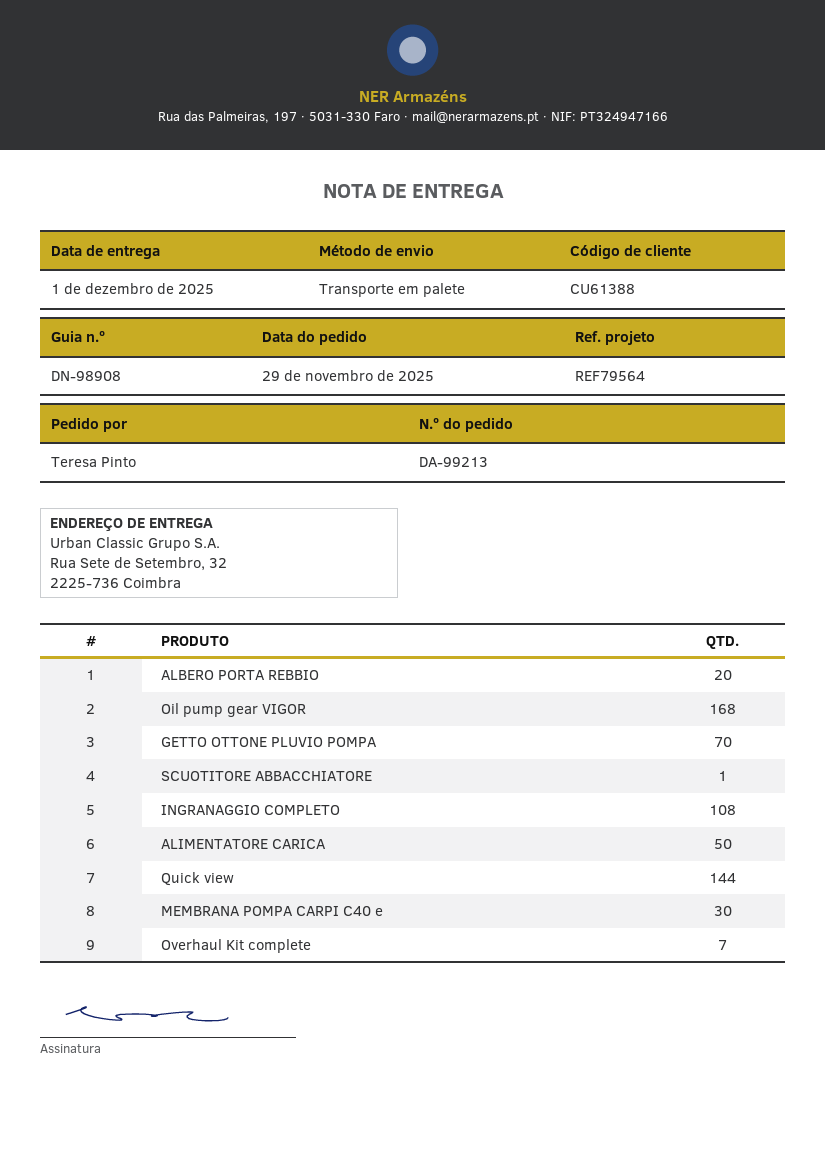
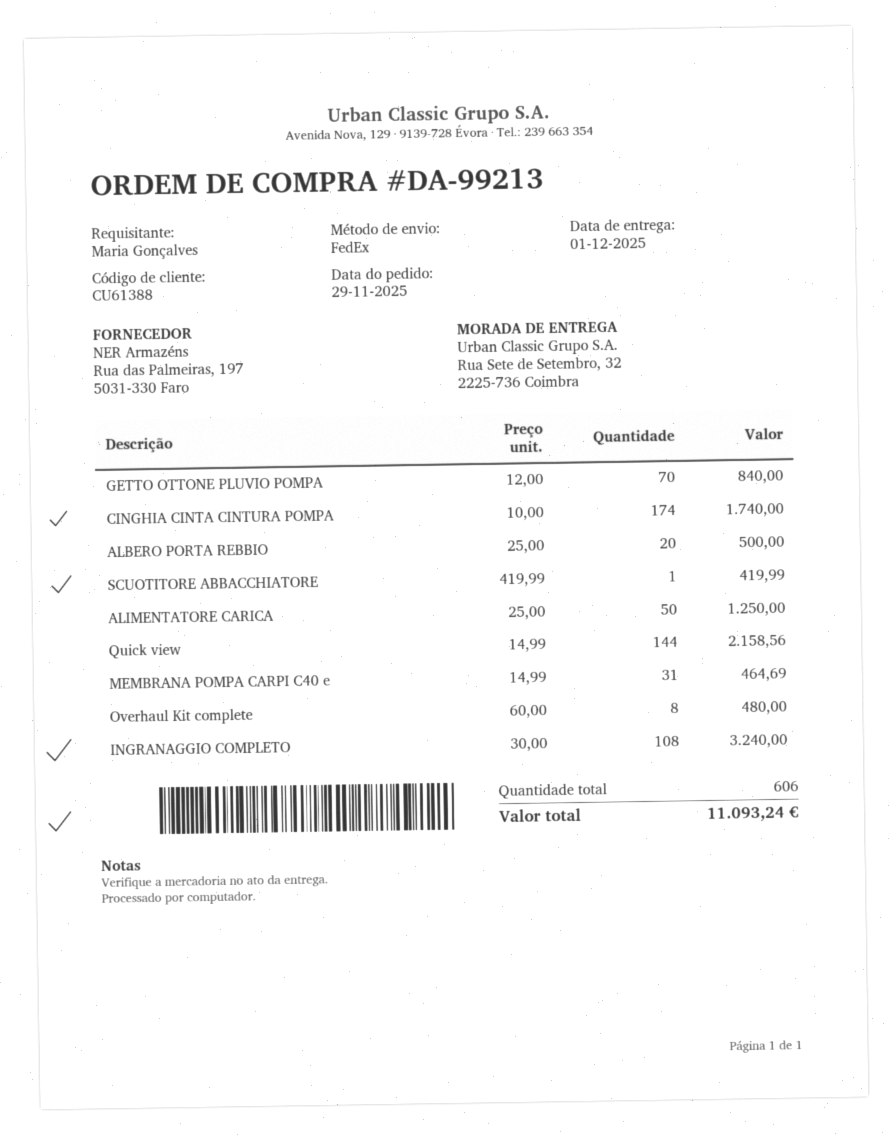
ordered by: Teresa Pinto -> Maria Gonçalves
shipping method: pallet freight -> FedEx
Oil pump gear VIGOR: 168 -> none
MEMBRANA POMPA CARPI C40 e: 30 -> 31
Overhaul Kit complete: 7 -> 8
CINGHIA CINTA CINTURA POMPA: none -> 174

